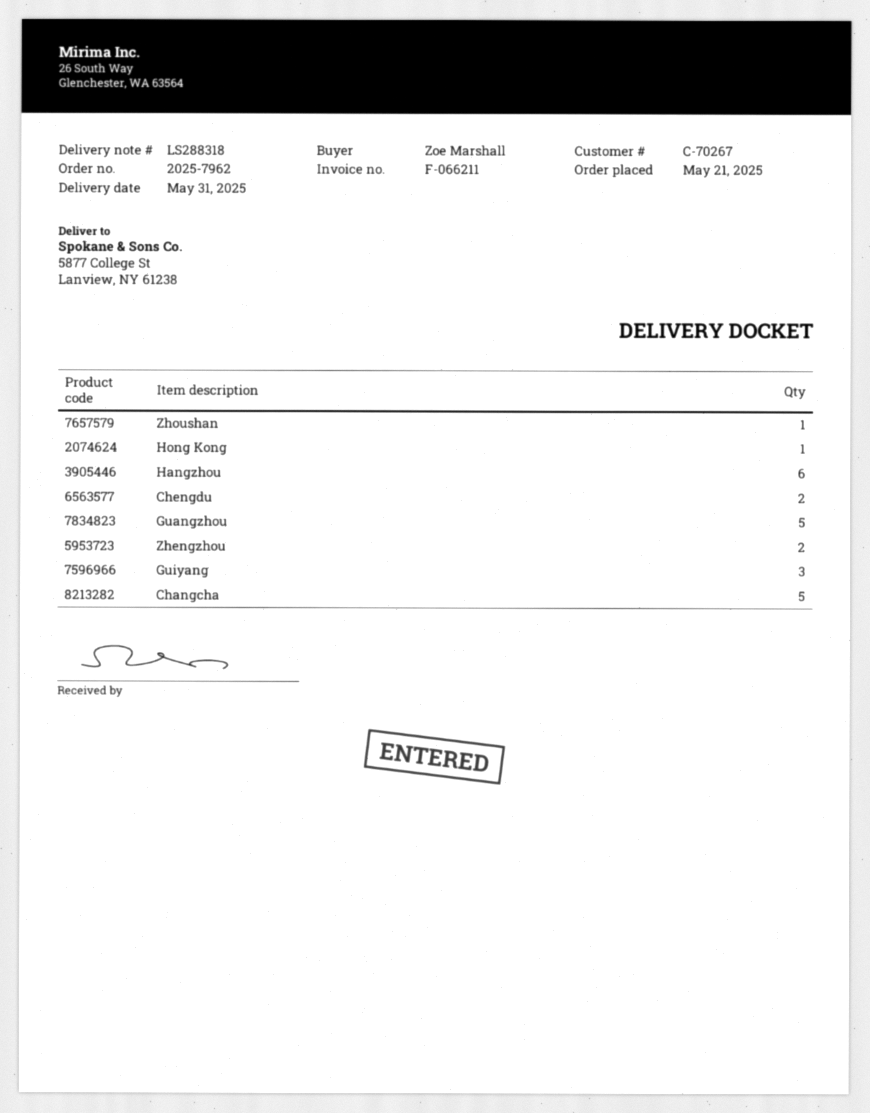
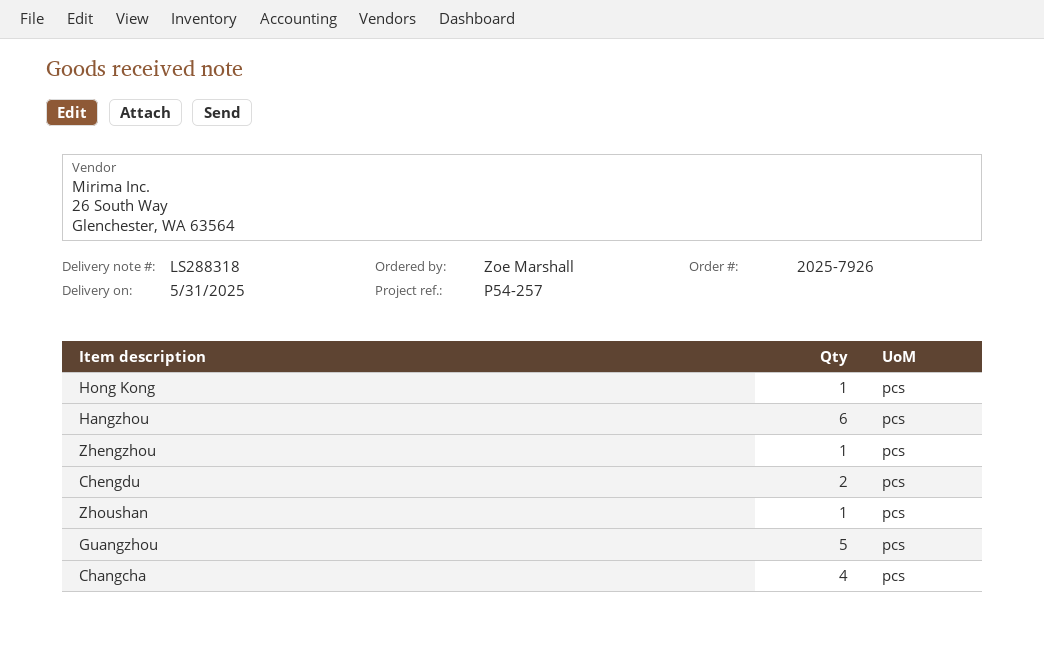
order number: 2025-7962 -> 2025-7926
Zhengzhou: 2 -> 1
Guiyang: 3 -> none
Changcha: 5 -> 4

